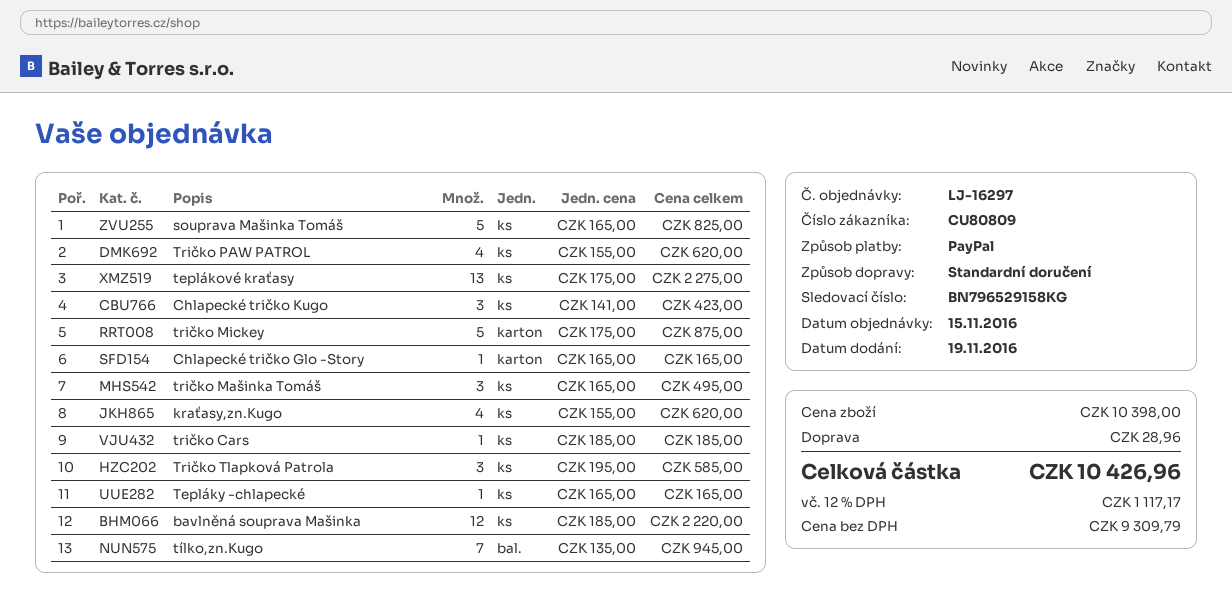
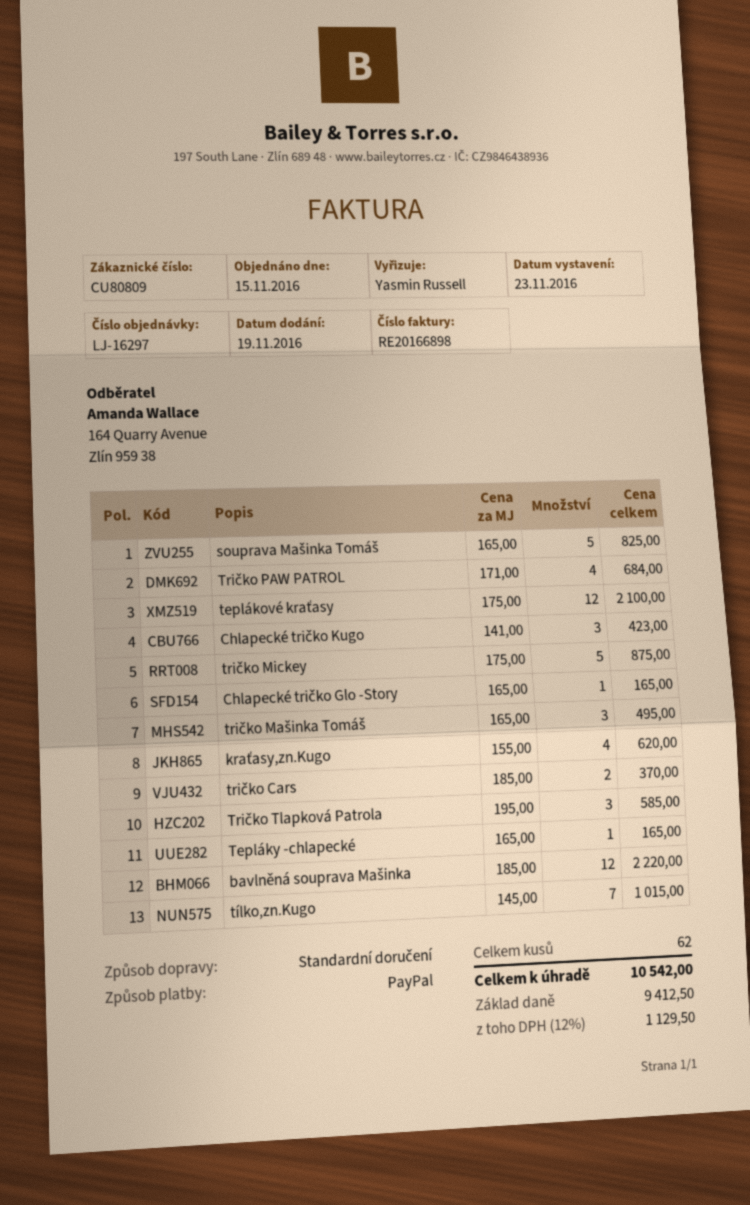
Tričko PAW PATROL: 4 x 155.00 = 620.00 -> 4 x 171.00 = 684.00
teplákové kraťasy: 13 x 175.00 = 2275.00 -> 12 x 175.00 = 2100.00
tričko Cars: 1 x 185.00 = 185.00 -> 2 x 185.00 = 370.00
tílko,zn.Kugo: 7 x 135.00 = 945.00 -> 7 x 145.00 = 1015.00
shipping: 28.96 -> none
net: 9309.79 -> 9412.50
tax: 12% = 1117.17 -> 12% = 1129.50
total: 10426.96 -> 10542.00

